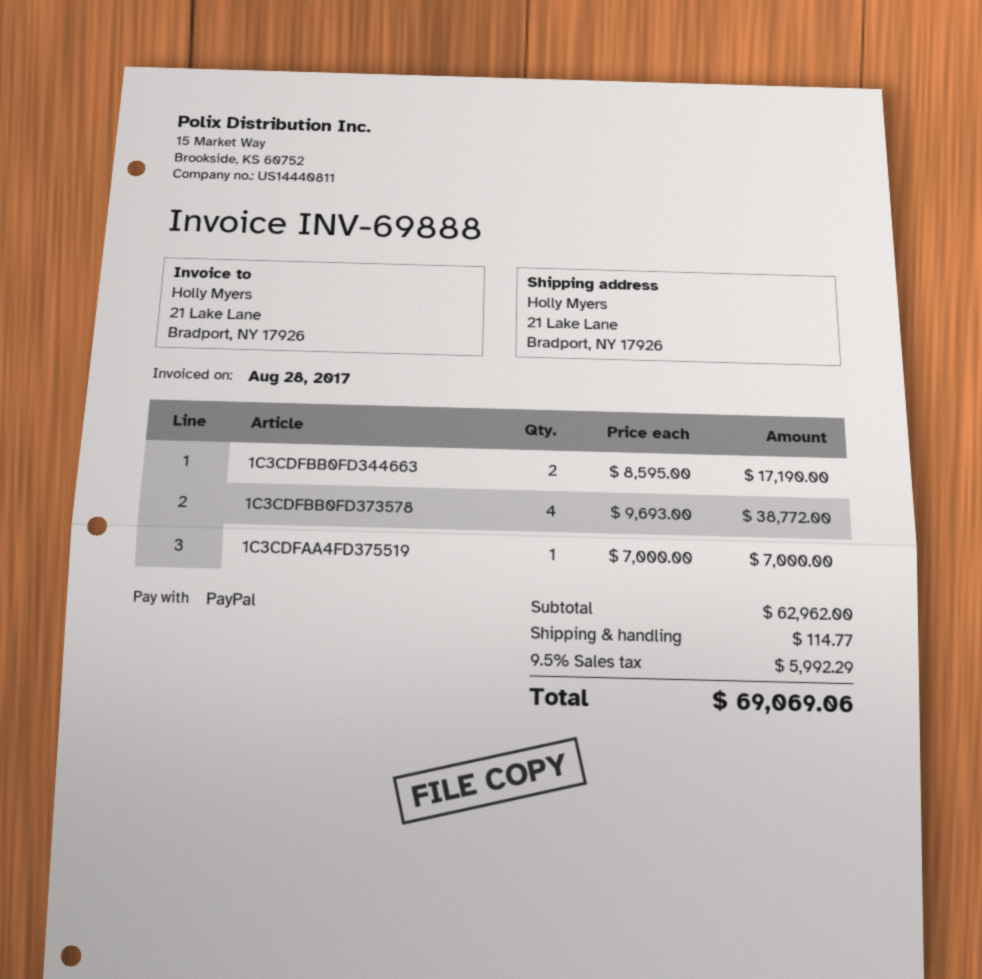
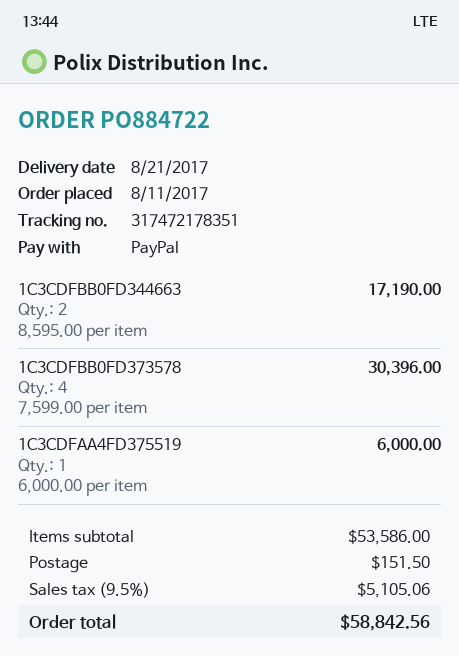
1C3CDFBB0FD373578: 4 x 9693.00 = 38772.00 -> 4 x 7599.00 = 30396.00
1C3CDFAA4FD375519: 1 x 7000.00 = 7000.00 -> 1 x 6000.00 = 6000.00
subtotal: 62962.00 -> 53586.00
shipping: 114.77 -> 151.50
tax: 9.5% = 5992.29 -> 9.5% = 5105.06
total: 69069.06 -> 58842.56

